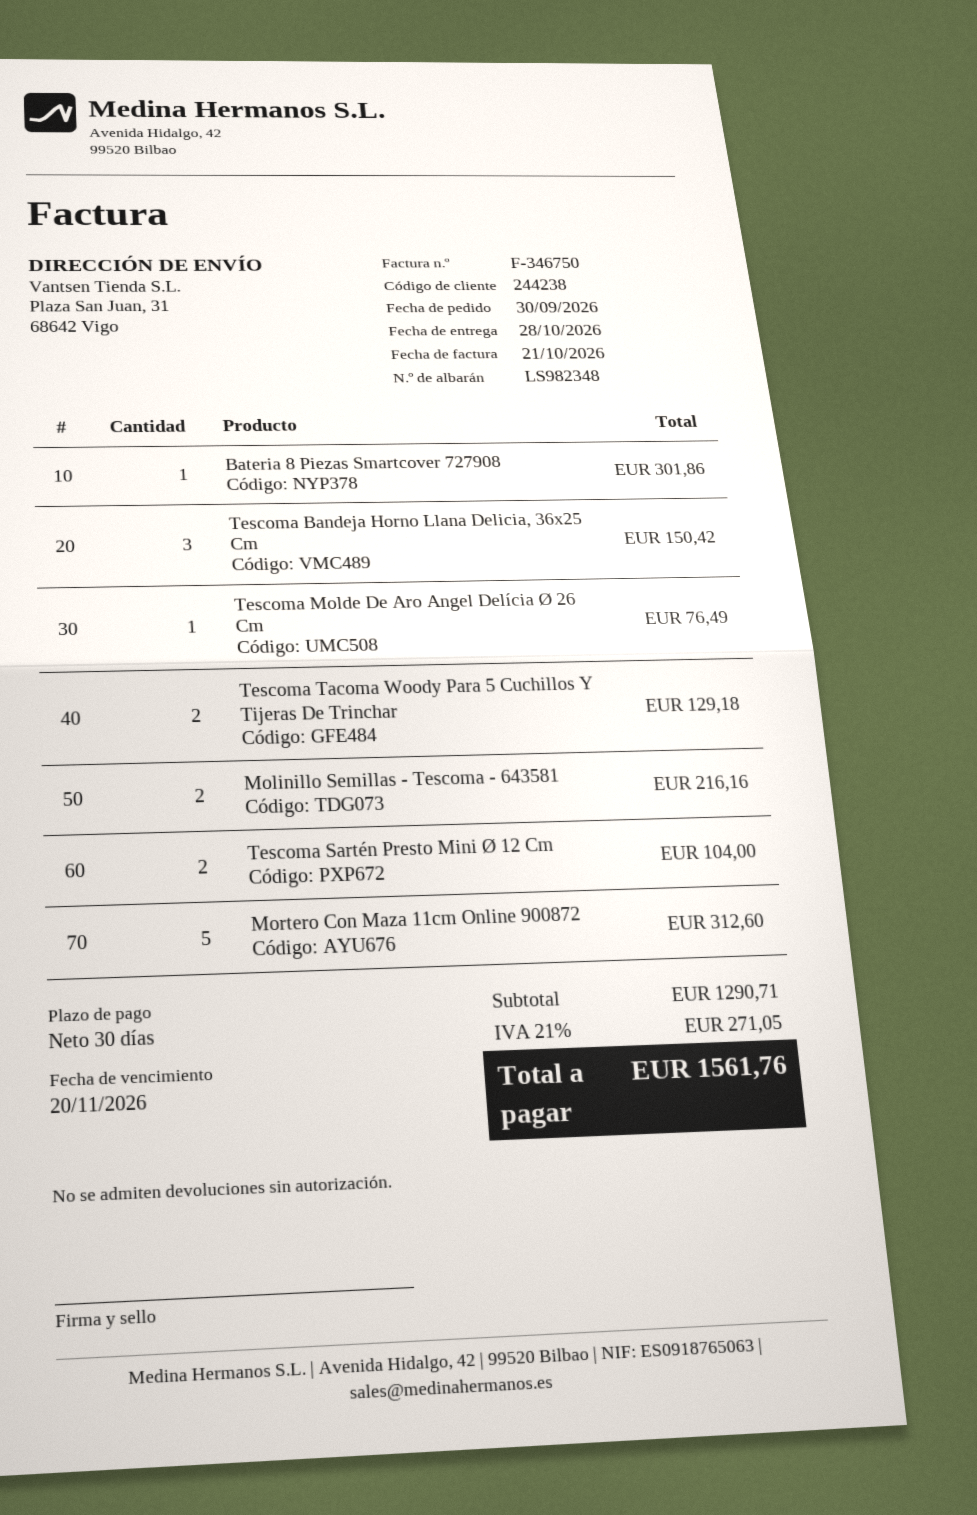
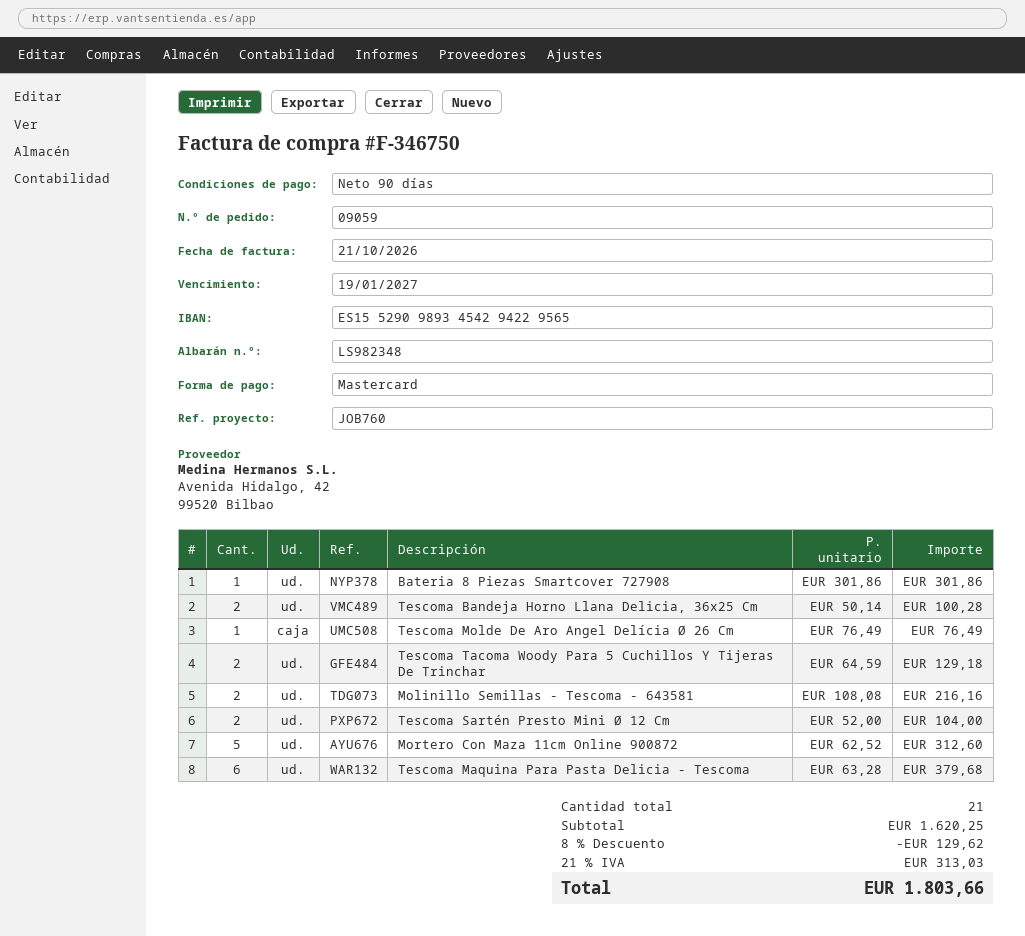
payment terms: 30 days -> 90 days
due date: 2026-11-20 -> 2027-01-19
Tescoma Bandeja Horno Llana Delicia, 36x25 Cm: 3 for 150.42 -> 2 for 100.28
Tescoma Maquina Para Pasta Delicia - Tescoma: none -> 6 for 379.68
subtotal: 1290.71 -> 1620.25
discount: none -> 8% = 129.62
tax: 21% = 271.05 -> 21% = 313.03
total: 1561.76 -> 1803.66

